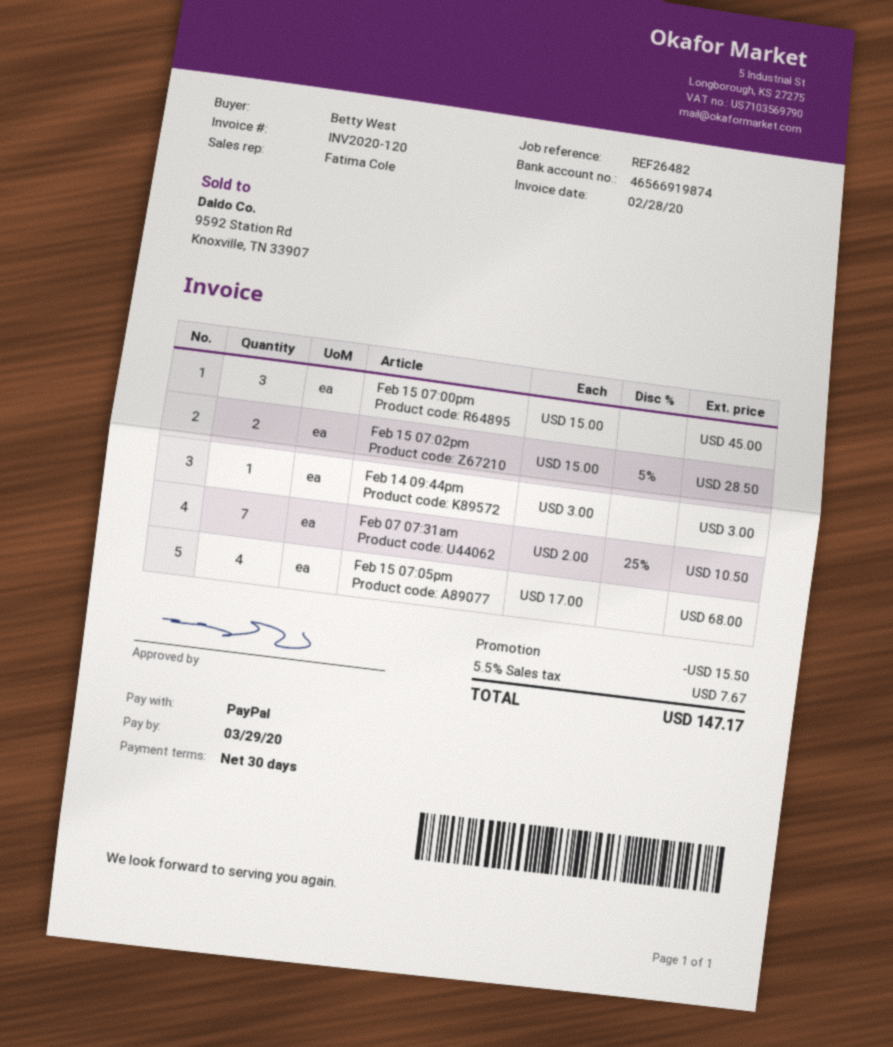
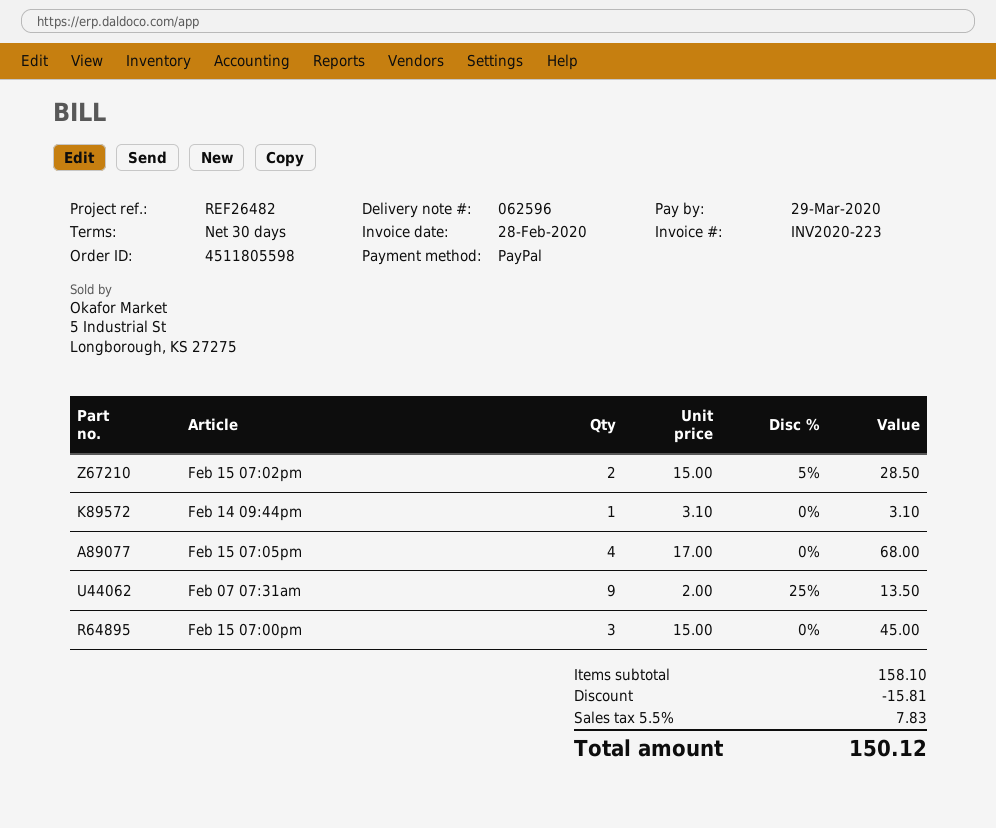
invoice number: INV2020-120 -> INV2020-223
Feb 14 09:44pm: 1 x 3.00 = 3.00 -> 1 x 3.10 = 3.10
Feb 07 07:31am: 7 x 2.00 - 25% = 10.50 -> 9 x 2.00 - 25% = 13.50
discount: 15.50 -> 15.81
tax: 5.5% = 7.67 -> 5.5% = 7.83
total: 147.17 -> 150.12

